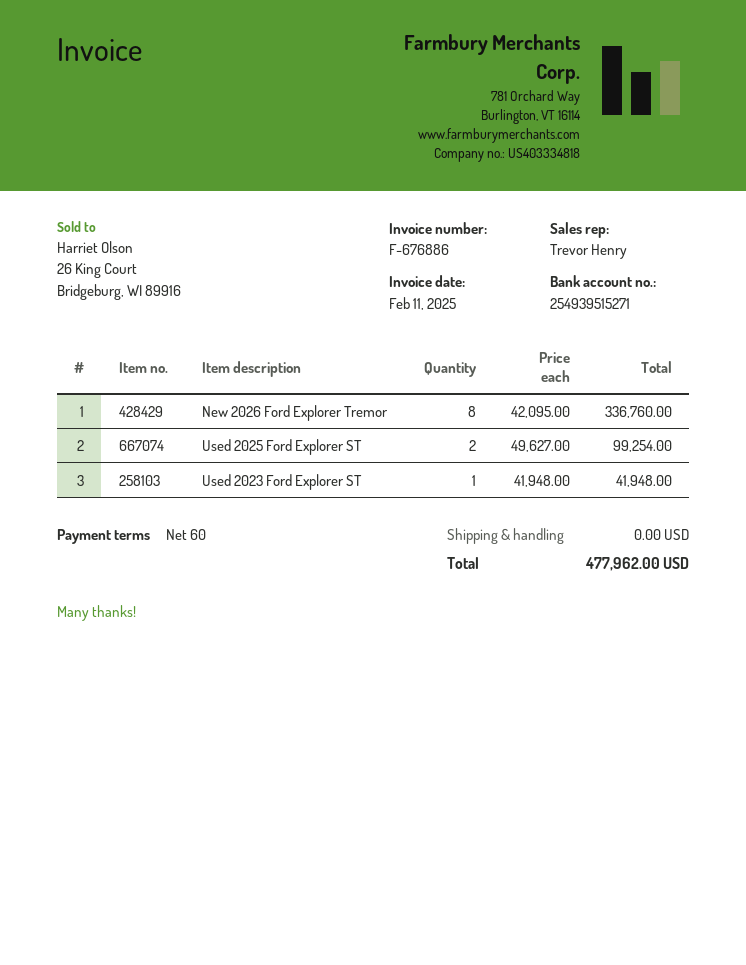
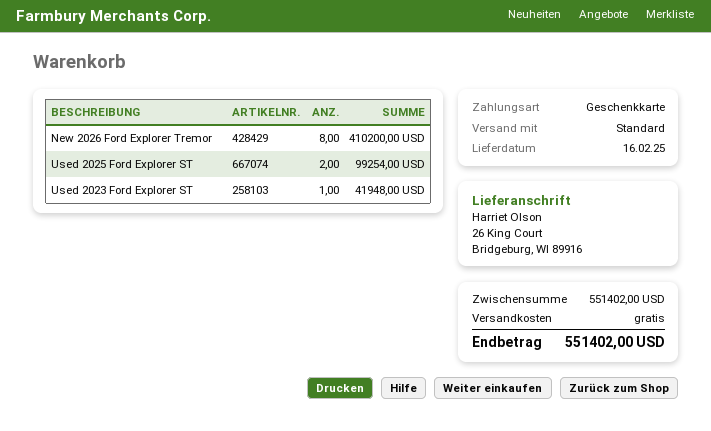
New 2026 Ford Explorer Tremor: 8 for 336760.00 -> 8 for 410200.00
total: 477962.00 -> 551402.00

